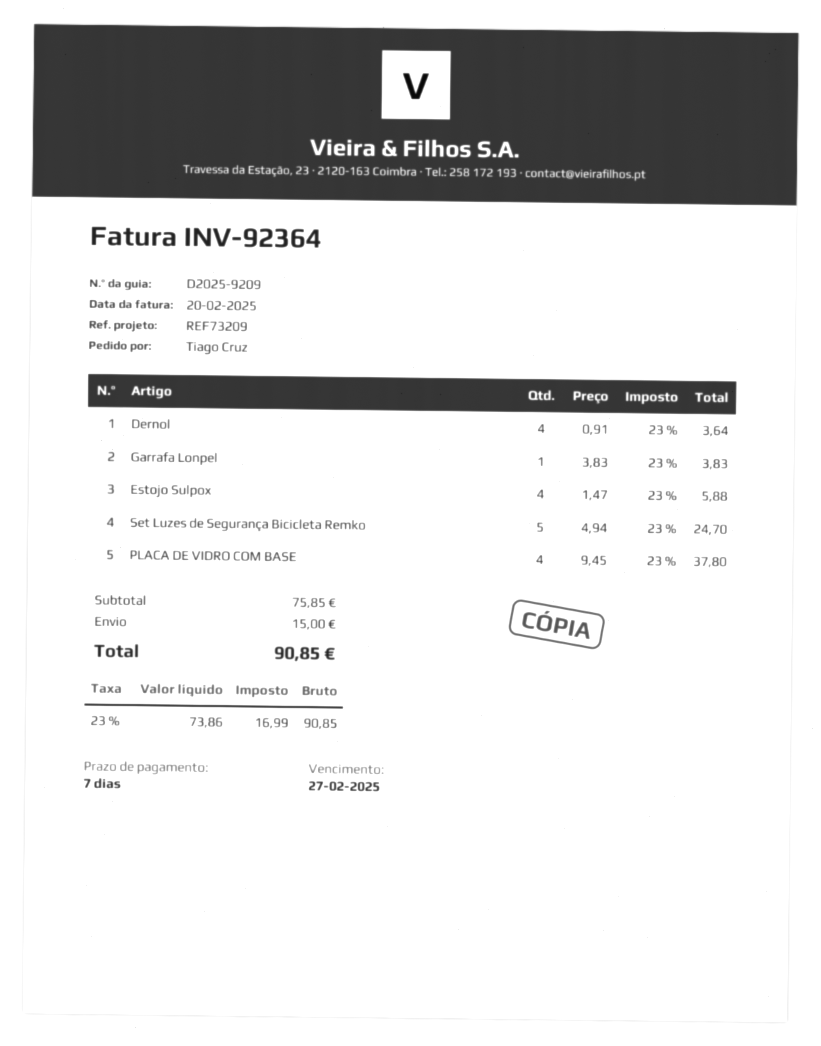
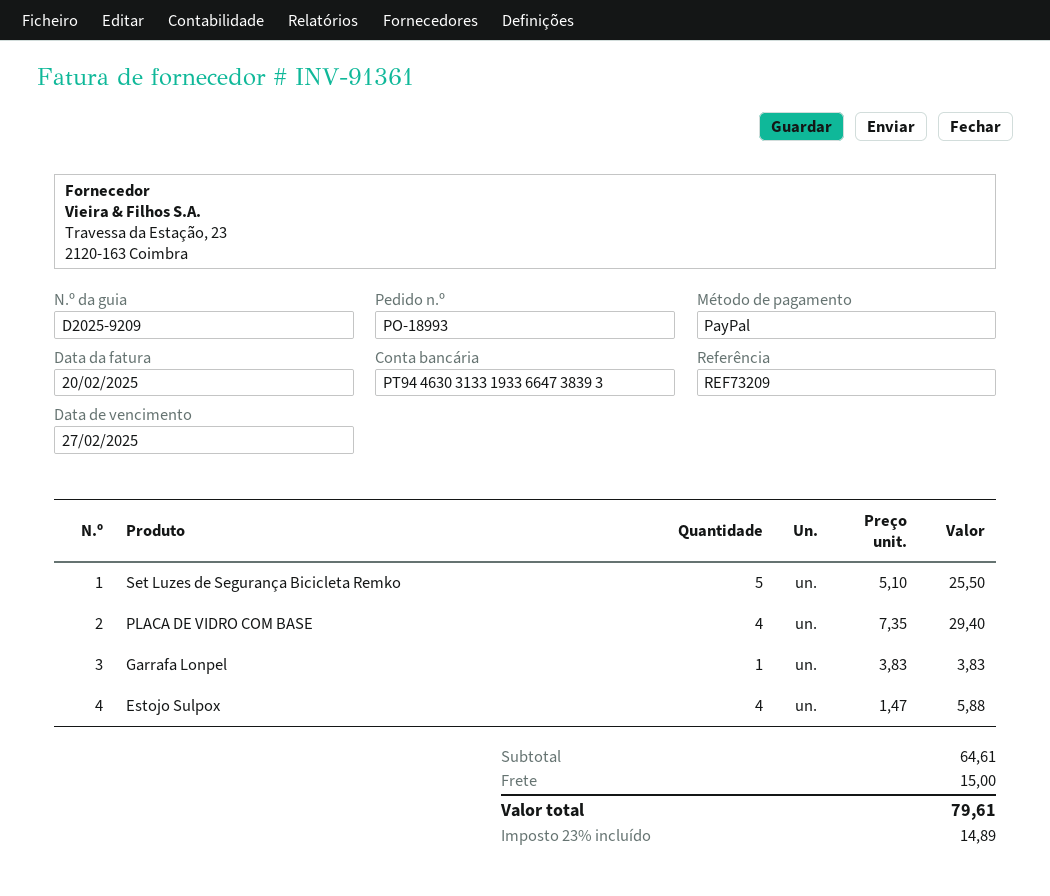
invoice number: INV-92364 -> INV-91361
Dernol: 4 x 0.91 = 3.64 -> none
Set Luzes de Segurança Bicicleta Remko: 5 x 4.94 = 24.70 -> 5 x 5.10 = 25.50
PLACA DE VIDRO COM BASE: 4 x 9.45 = 37.80 -> 4 x 7.35 = 29.40
subtotal: 75.85 -> 64.61
tax: 23% = 16.99 -> 23% = 14.89
total: 90.85 -> 79.61

